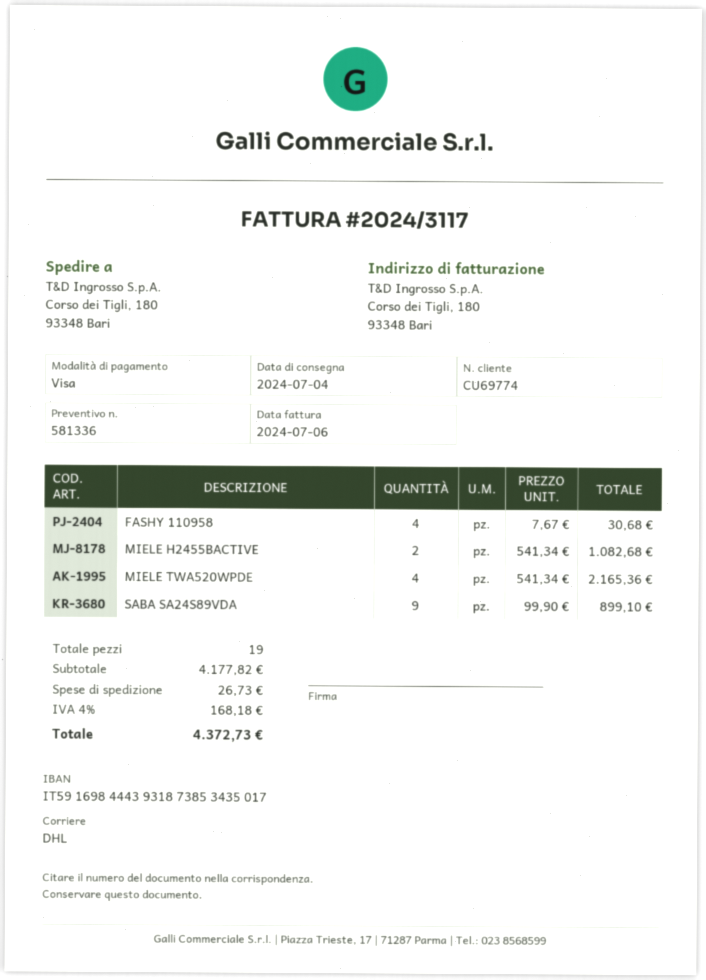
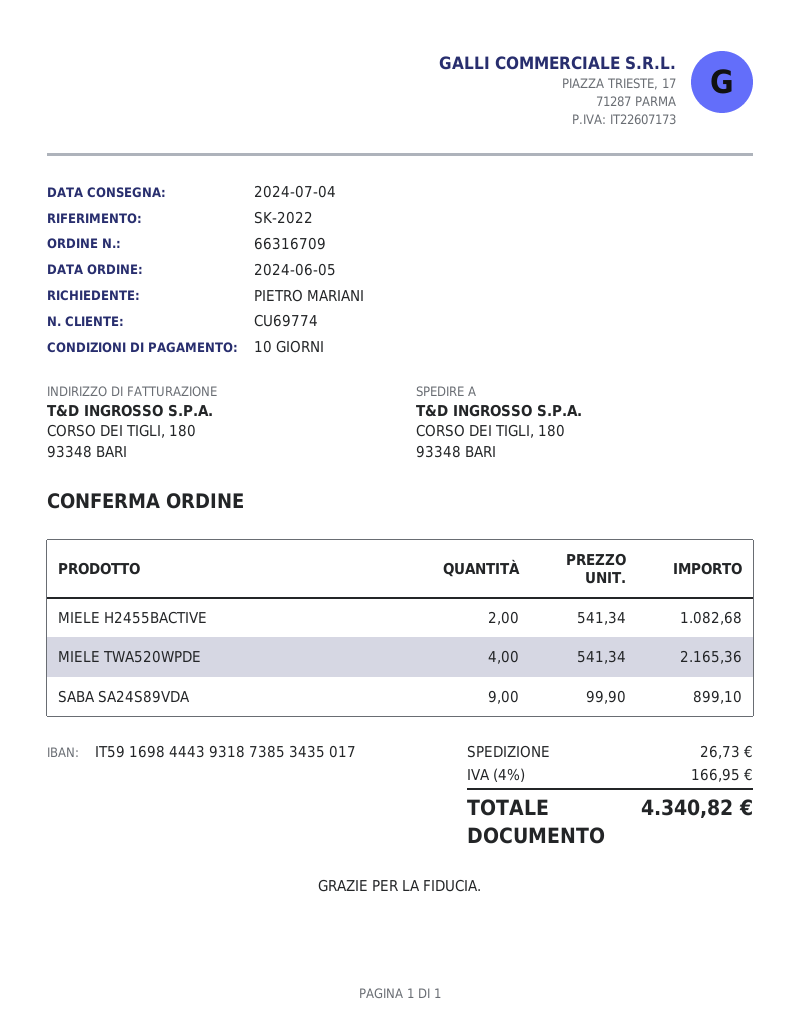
FASHY 110958: 4 x 7.67 = 30.68 -> none
tax: 4% = 168.18 -> 4% = 166.95
total: 4372.73 -> 4340.82

